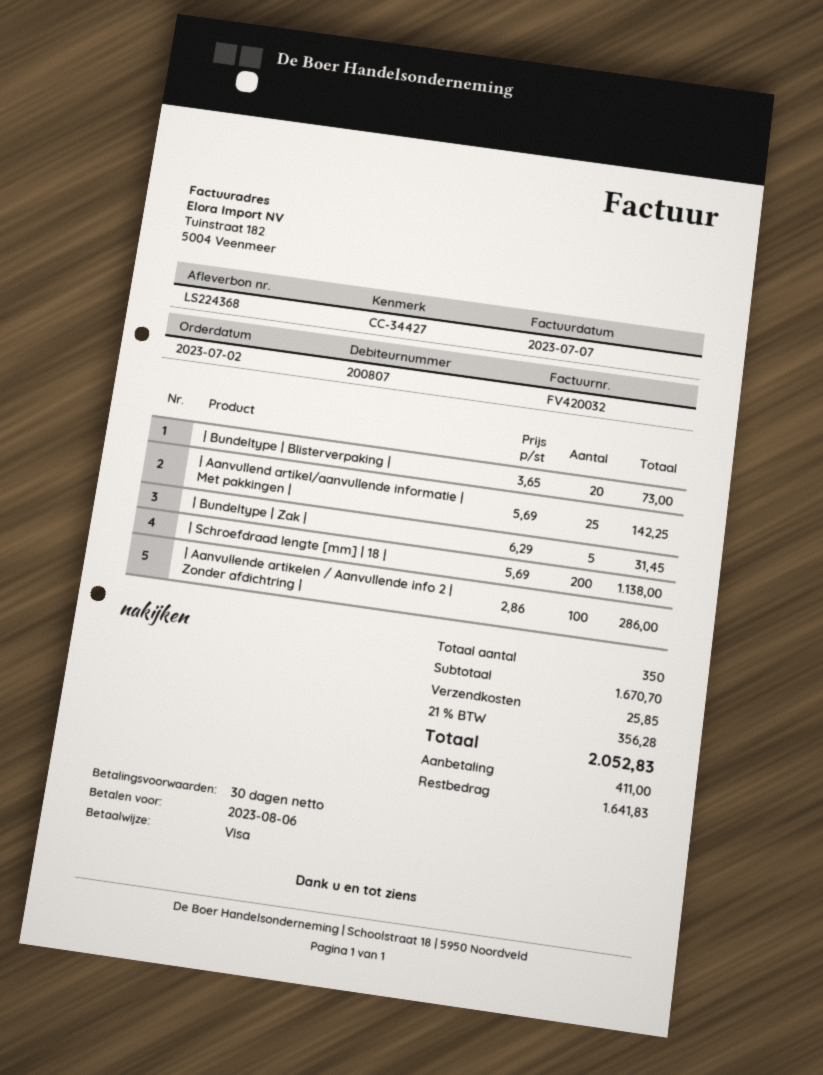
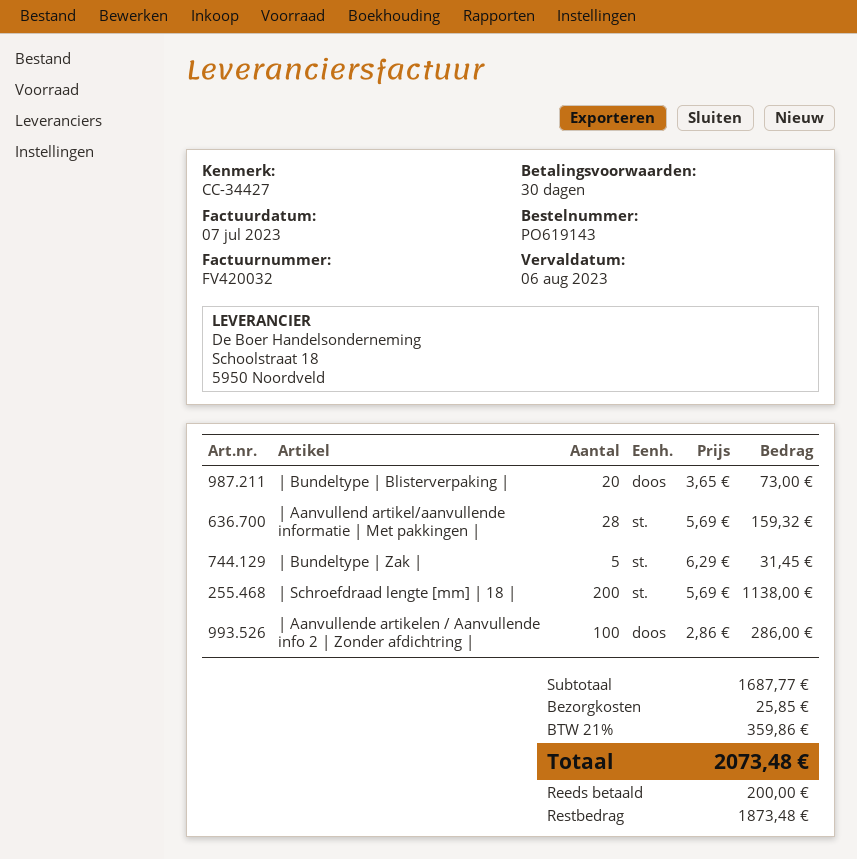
| Aanvullend artikel/aanvullende informatie | Met pakkingen |: 25 x 5.69 = 142.25 -> 28 x 5.69 = 159.32
subtotal: 1670.70 -> 1687.77
tax: 21% = 356.28 -> 21% = 359.86
total: 2052.83 -> 2073.48
deposit: 411.00 -> 200.00
balance: 1641.83 -> 1873.48

